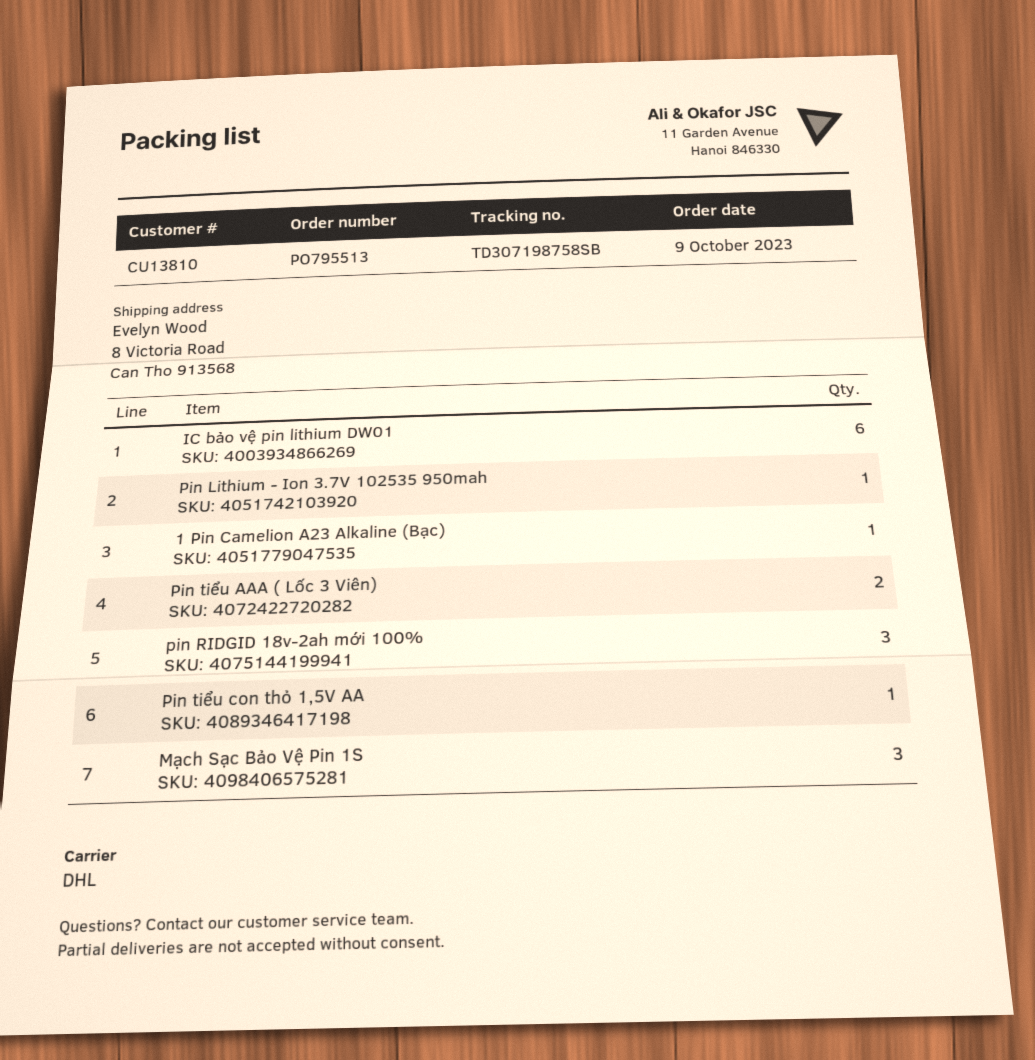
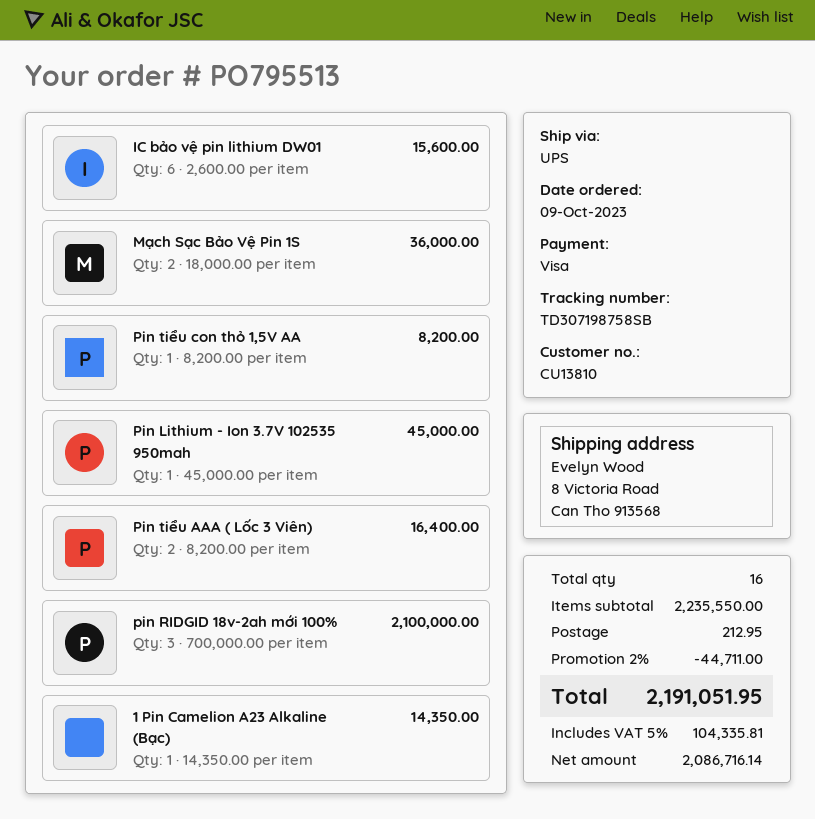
shipping method: DHL -> UPS
Mạch Sạc Bảo Vệ Pin 1S: 3 -> 2

